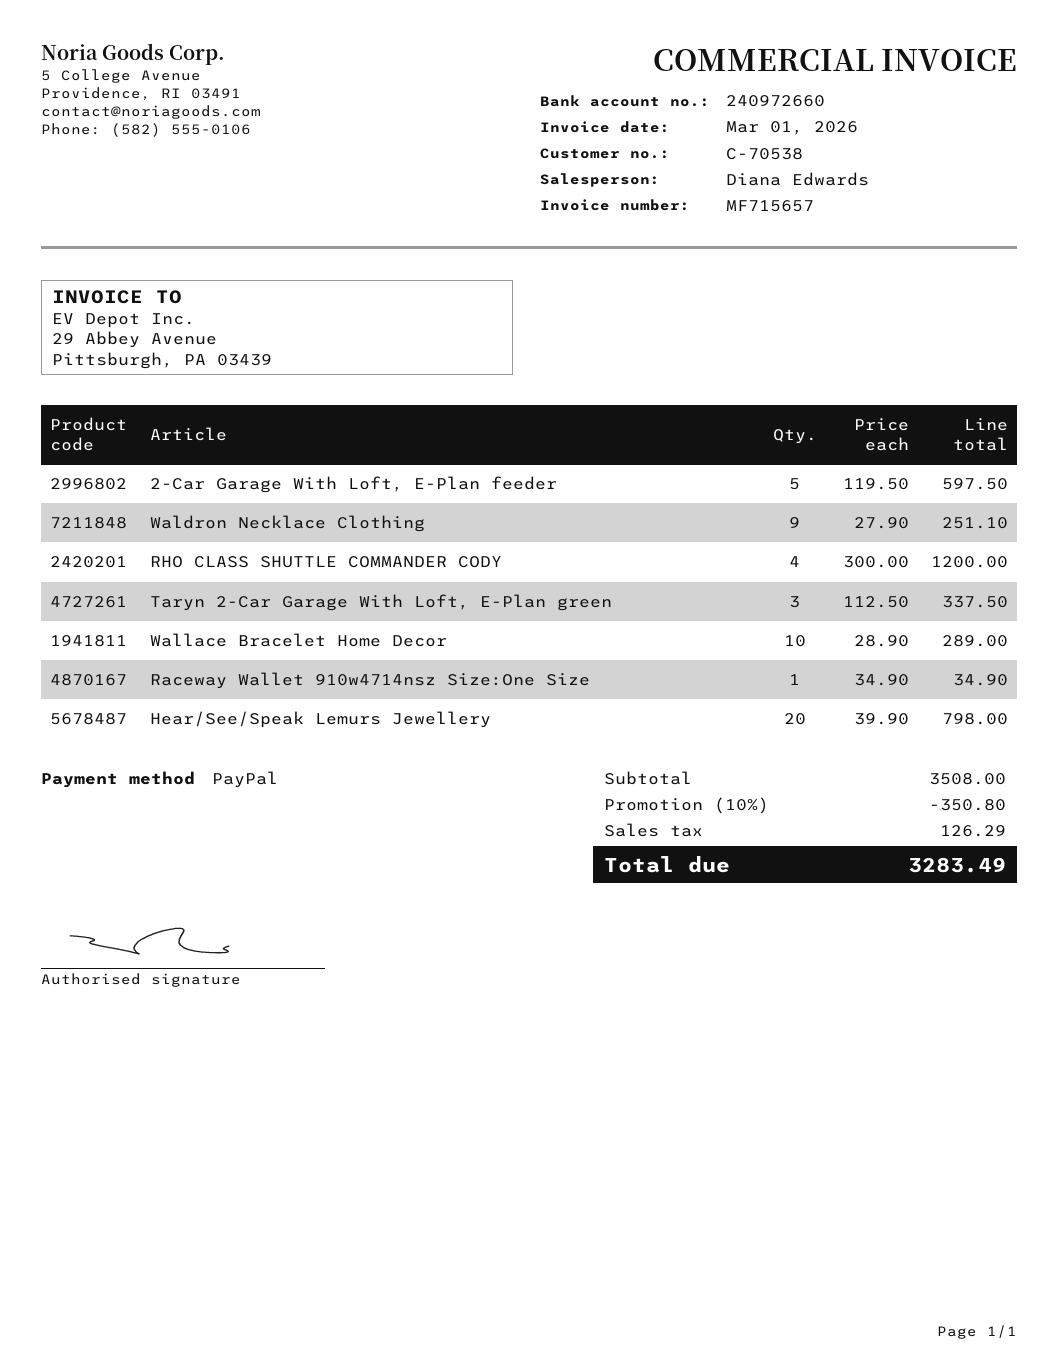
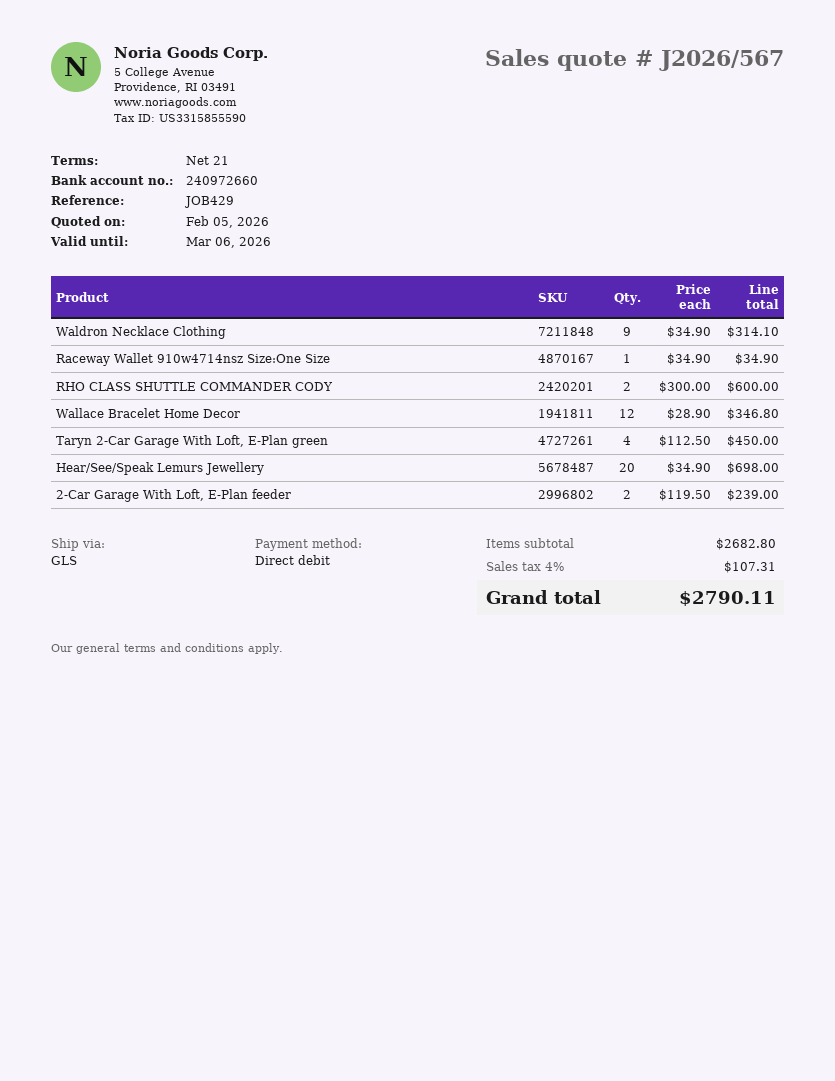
payment method: PayPal -> direct debit
2-Car Garage With Loft, E-Plan feeder: 5 x 119.50 = 597.50 -> 2 x 119.50 = 239.00
Waldron Necklace Clothing: 9 x 27.90 = 251.10 -> 9 x 34.90 = 314.10
RHO CLASS SHUTTLE COMMANDER CODY: 4 x 300.00 = 1200.00 -> 2 x 300.00 = 600.00
Taryn 2-Car Garage With Loft, E-Plan green: 3 x 112.50 = 337.50 -> 4 x 112.50 = 450.00
Wallace Bracelet Home Decor: 10 x 28.90 = 289.00 -> 12 x 28.90 = 346.80
Hear/See/Speak Lemurs Jewellery: 20 x 39.90 = 798.00 -> 20 x 34.90 = 698.00
subtotal: 3508.00 -> 2682.80
discount: 10% = 350.80 -> none
tax: 126.29 -> 107.31
total: 3283.49 -> 2790.11

